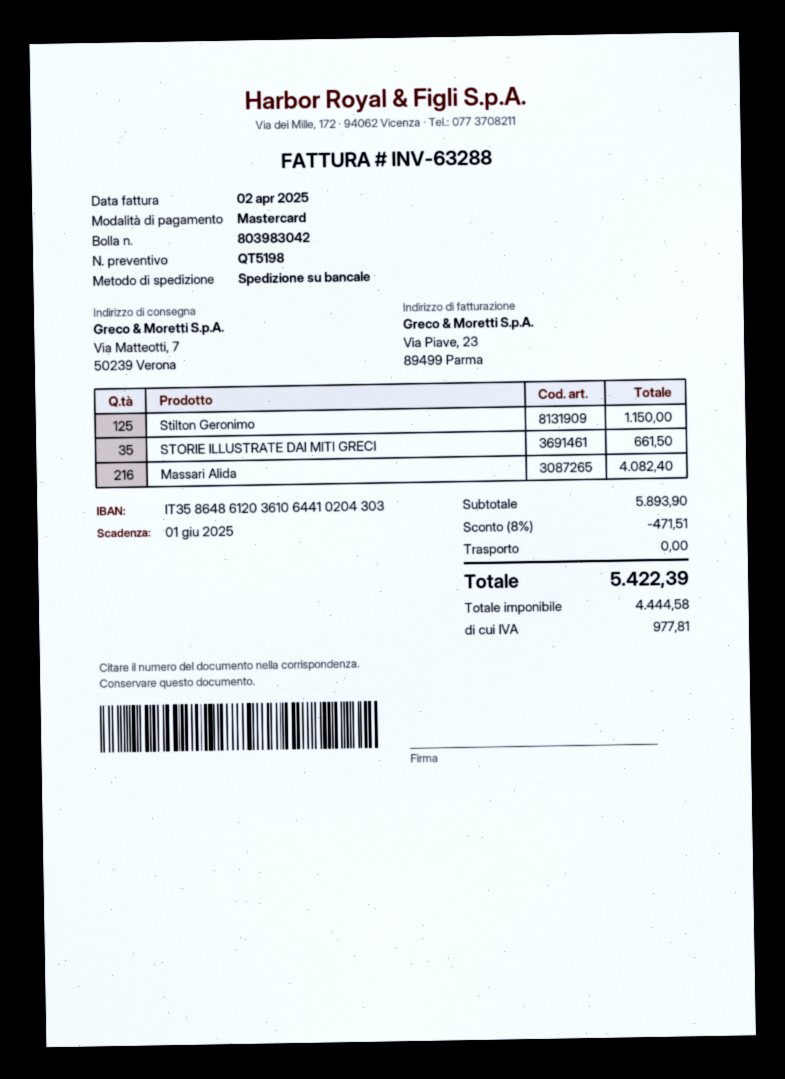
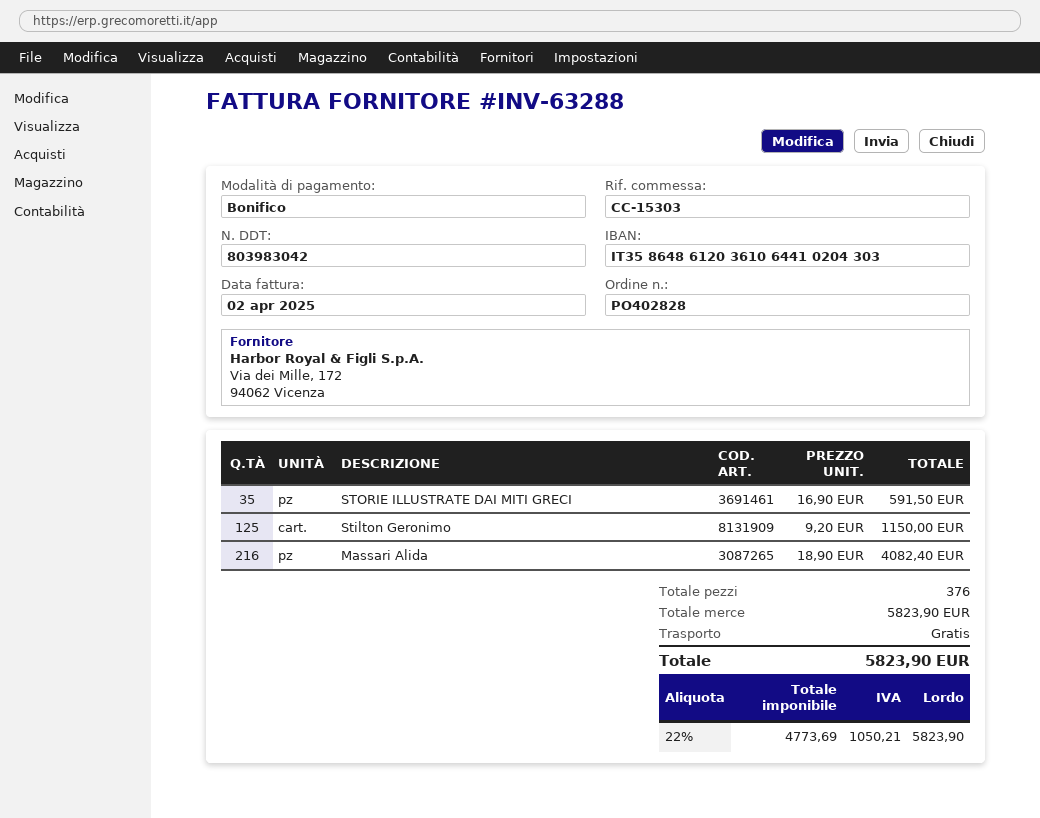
payment method: Mastercard -> bank transfer
STORIE ILLUSTRATE DAI MITI GRECI: 35 for 661.50 -> 35 for 591.50
subtotal: 5893.90 -> 5823.90
discount: 8% = 471.51 -> none
net: 4444.58 -> 4773.69
tax: 977.81 -> 1050.21
total: 5422.39 -> 5823.90

